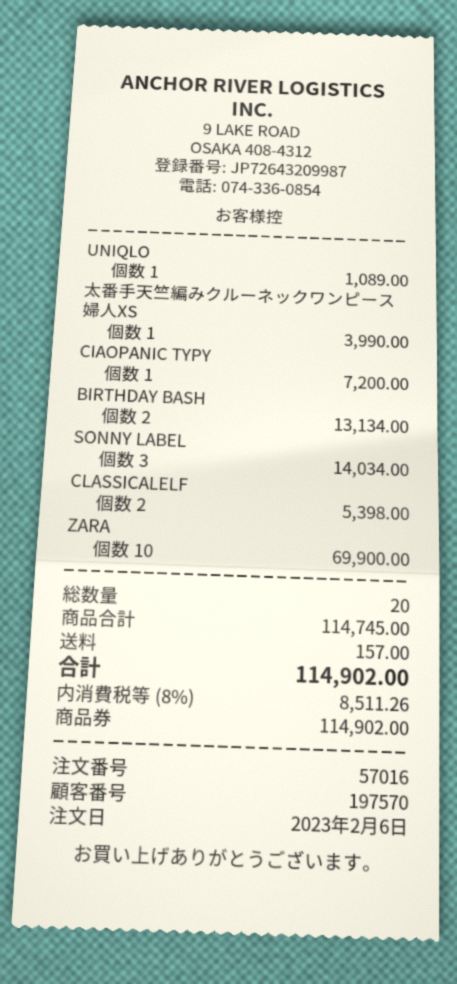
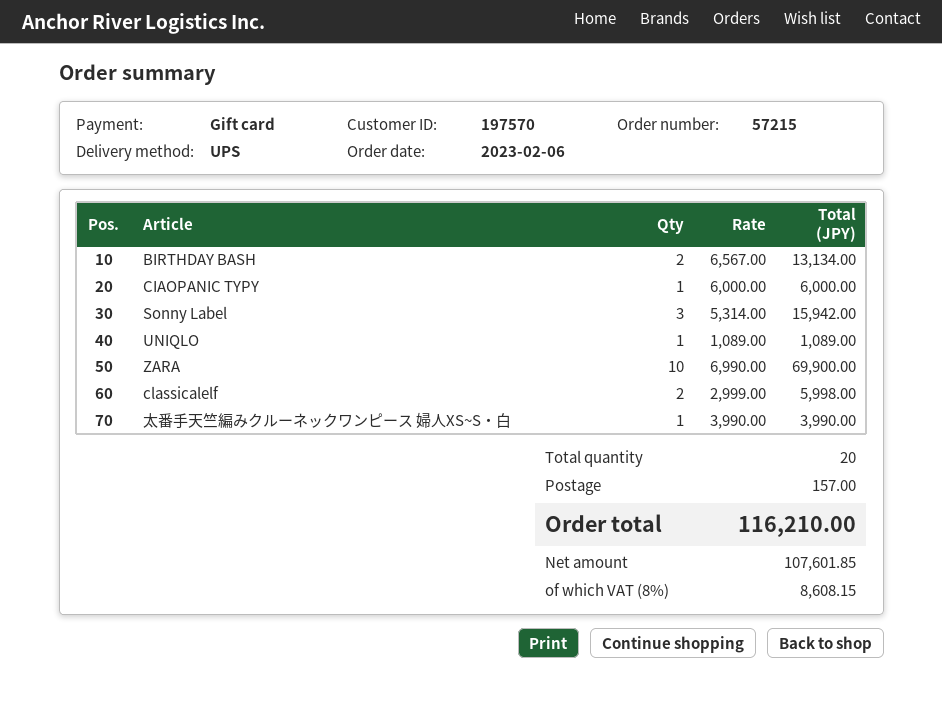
order number: 57016 -> 57215
CIAOPANIC TYPY: 1 for 7200.00 -> 1 for 6000.00
SONNY LABEL: 3 for 14034.00 -> 3 for 15942.00
CLASSICALELF: 2 for 5398.00 -> 2 for 5998.00
tax: 8% = 8511.26 -> 8% = 8608.15
total: 114902.00 -> 116210.00

